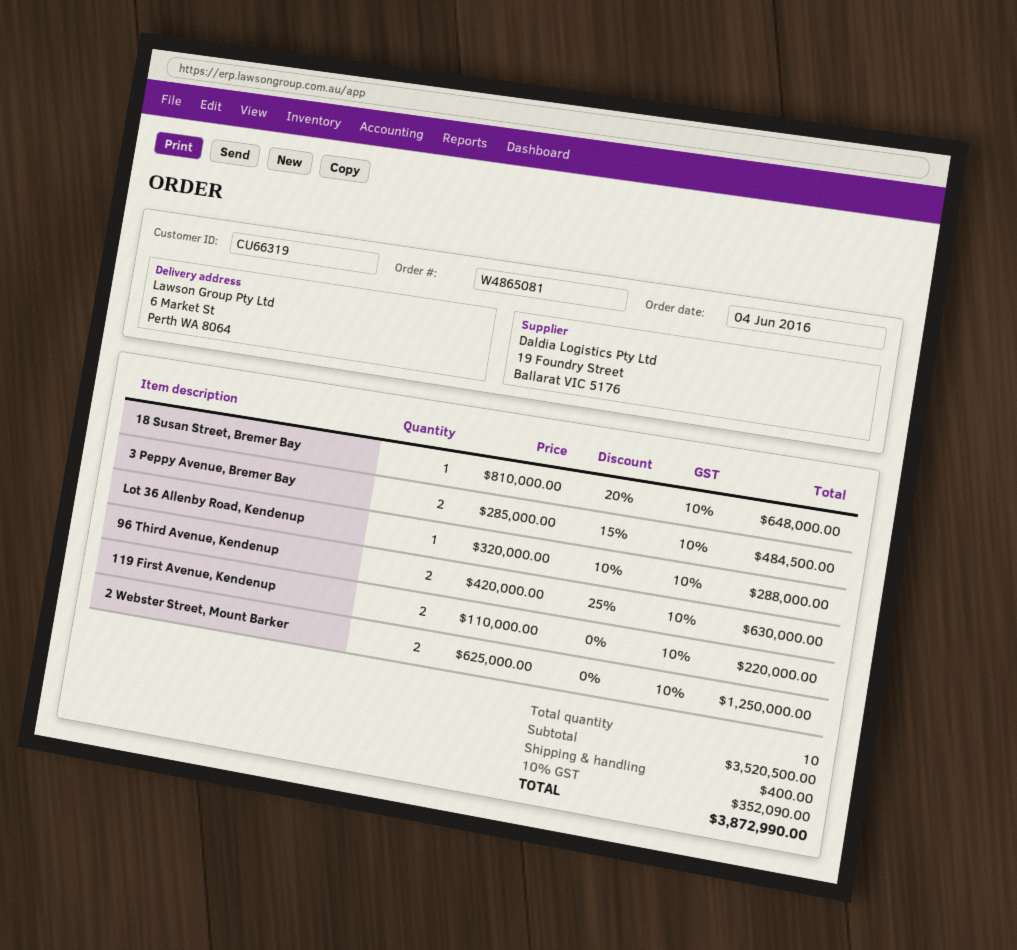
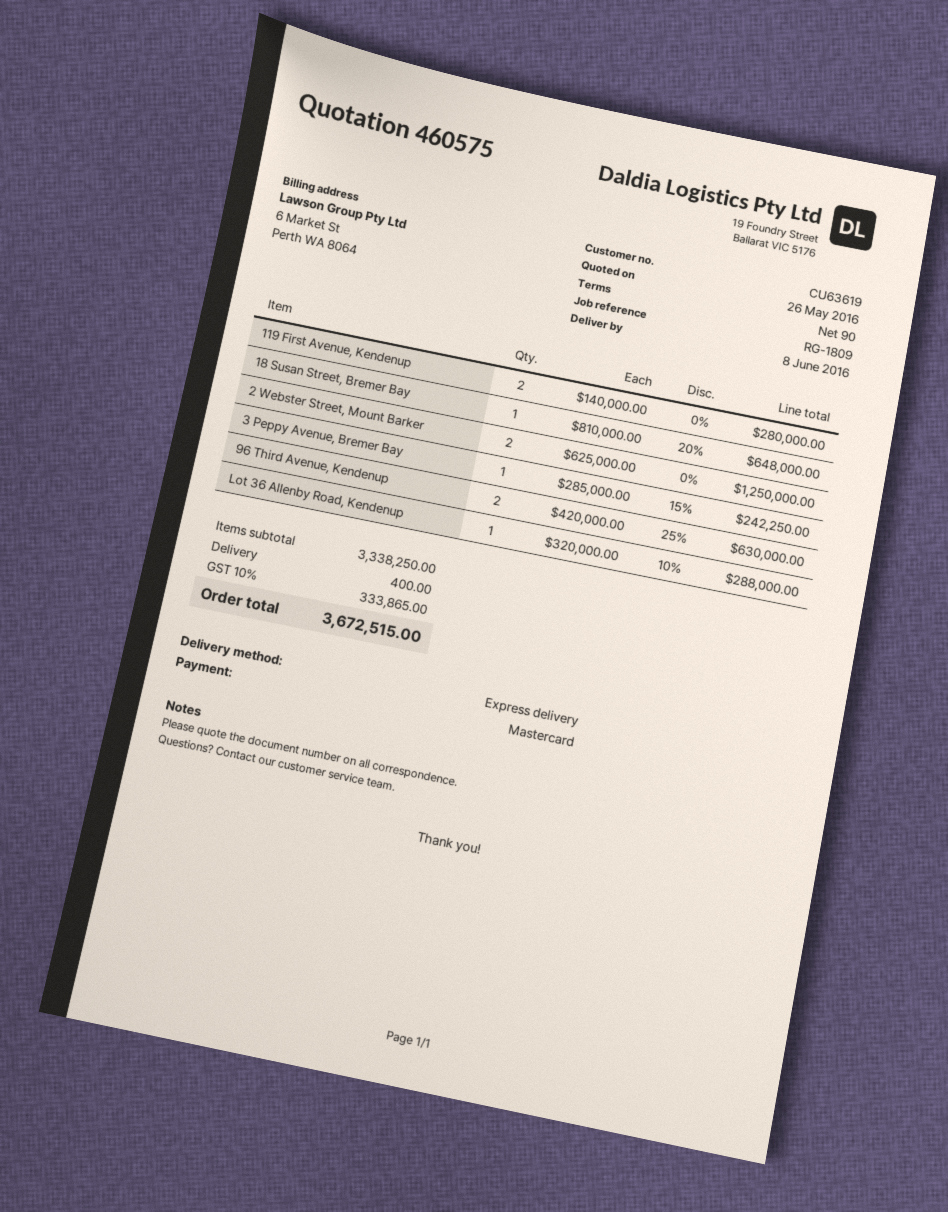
customer number: CU66319 -> CU63619
3 Peppy Avenue, Bremer Bay: 2 x 285000.00 - 15% = 484500.00 -> 1 x 285000.00 - 15% = 242250.00
119 First Avenue, Kendenup: 2 x 110000.00 = 220000.00 -> 2 x 140000.00 = 280000.00
subtotal: 3520500.00 -> 3338250.00
tax: 10% = 352090.00 -> 10% = 333865.00
total: 3872990.00 -> 3672515.00

